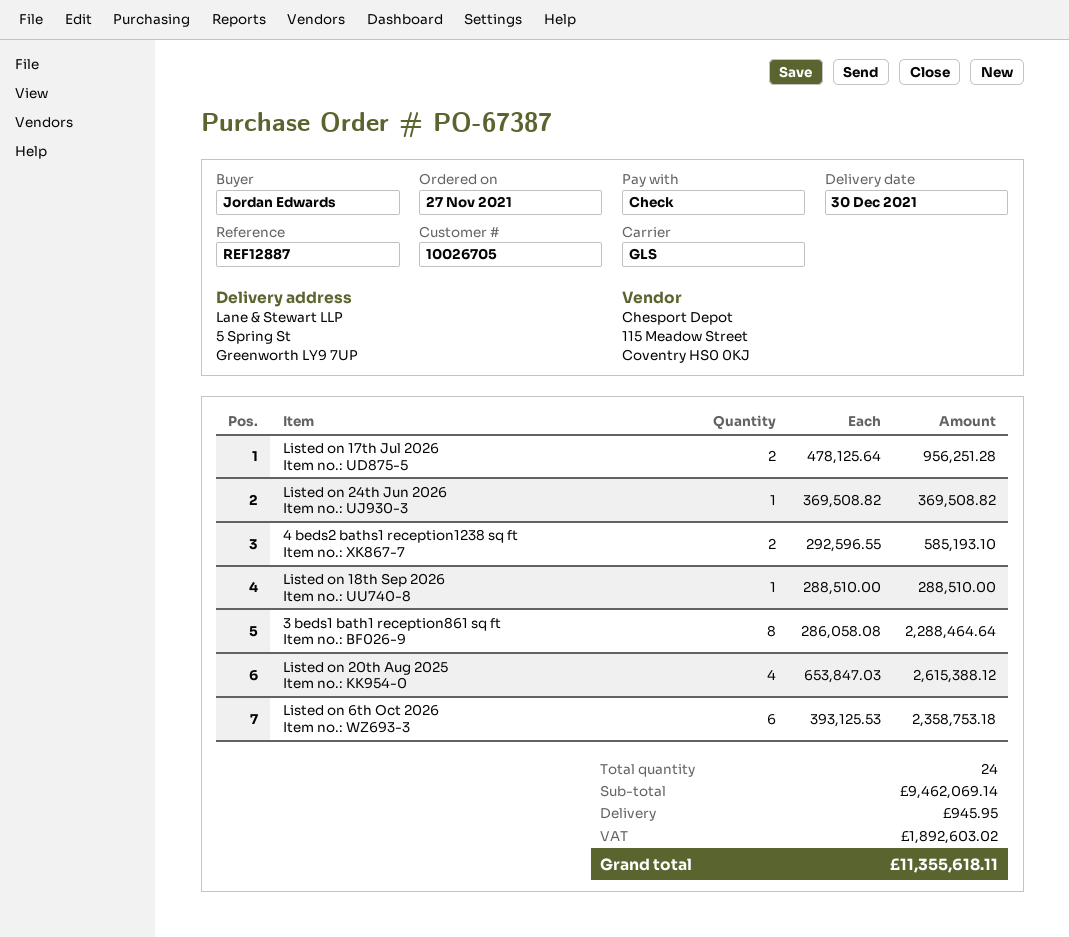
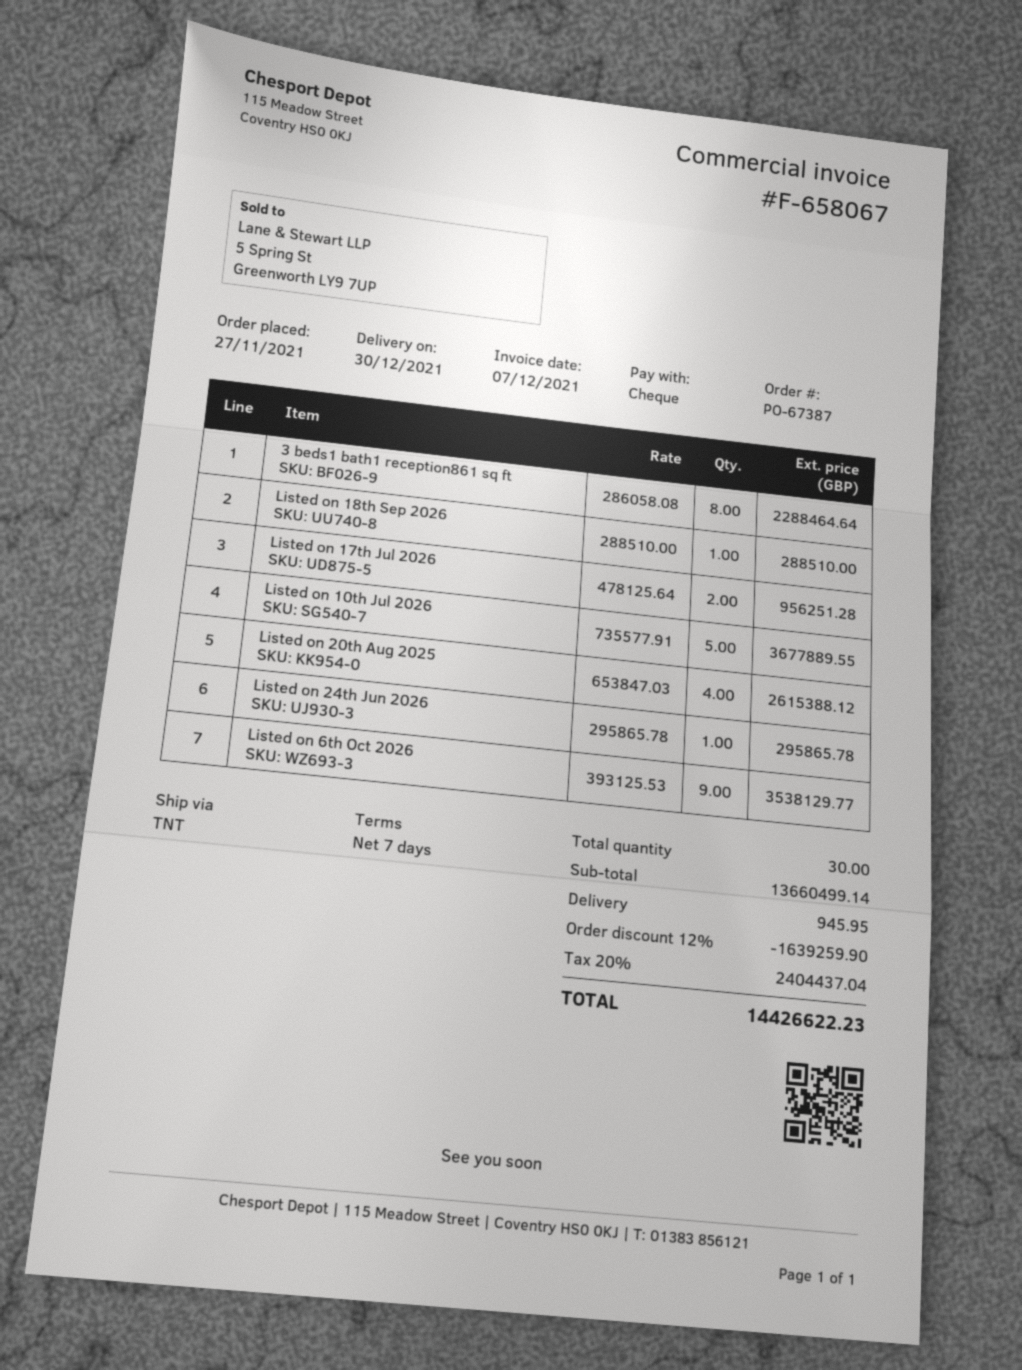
shipping method: GLS -> TNT
Listed on 24th Jun 2026: 1 x 369508.82 = 369508.82 -> 1 x 295865.78 = 295865.78
4 beds2 baths1 reception1238 sq ft: 2 x 292596.55 = 585193.10 -> none
Listed on 6th Oct 2026: 6 x 393125.53 = 2358753.18 -> 9 x 393125.53 = 3538129.77
Listed on 10th Jul 2026: none -> 5 x 735577.91 = 3677889.55
total quantity: 24 -> 30
subtotal: 9462069.14 -> 13660499.14
discount: none -> 12% = 1639259.90
tax: 1892603.02 -> 2404437.04
total: 11355618.11 -> 14426622.23

